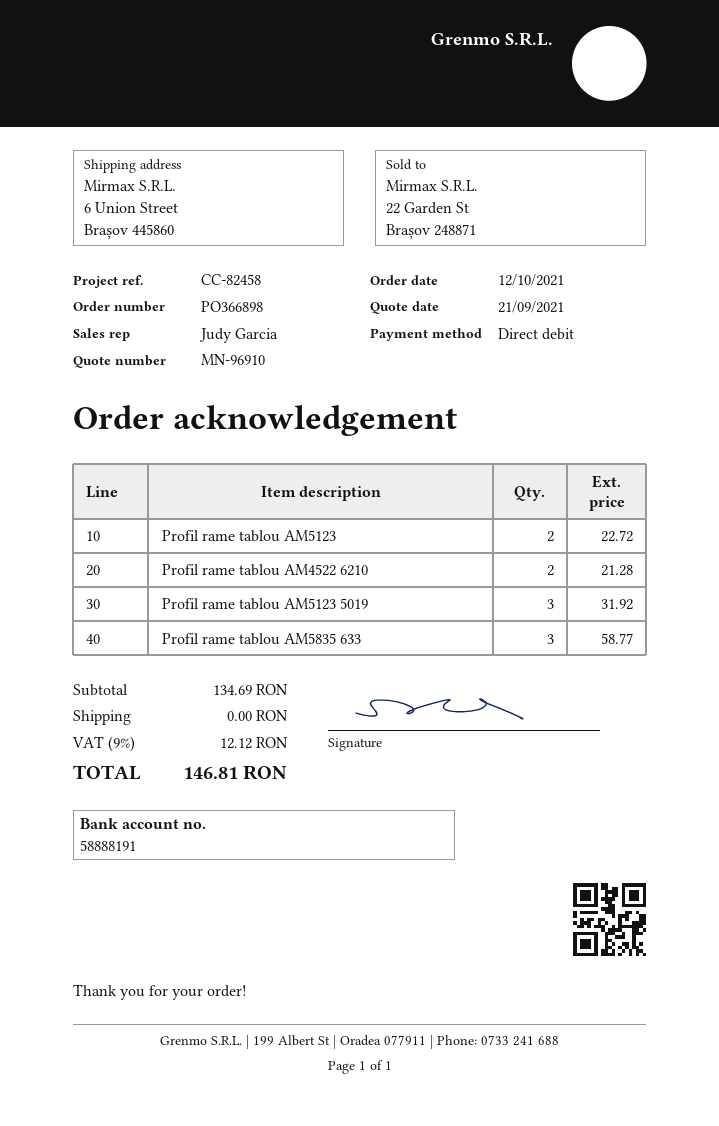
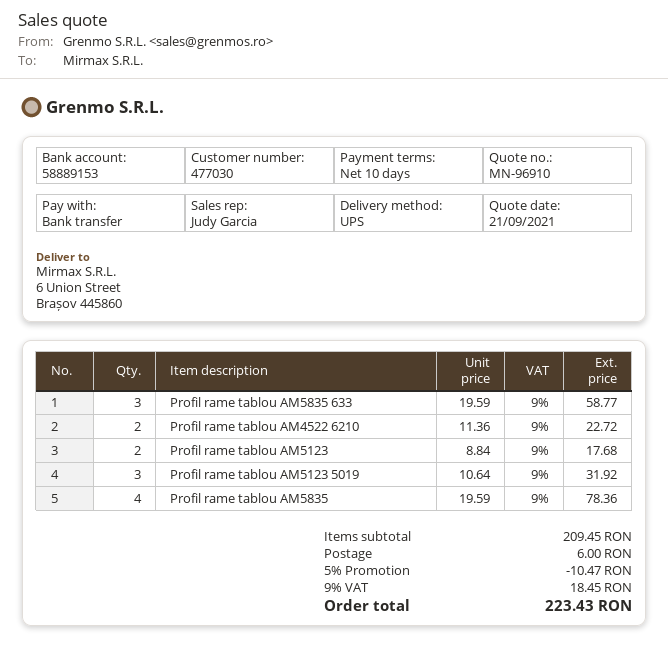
payment method: direct debit -> bank transfer
bank account: 58888191 -> 58889153
Profil rame tablou AM5123: 2 for 22.72 -> 2 for 17.68
Profil rame tablou AM4522 6210: 2 for 21.28 -> 2 for 22.72
Profil rame tablou AM5835: none -> 4 for 78.36
subtotal: 134.69 -> 209.45
discount: none -> 5% = 10.47
shipping: 0.00 -> 6.00
tax: 9% = 12.12 -> 9% = 18.45
total: 146.81 -> 223.43

